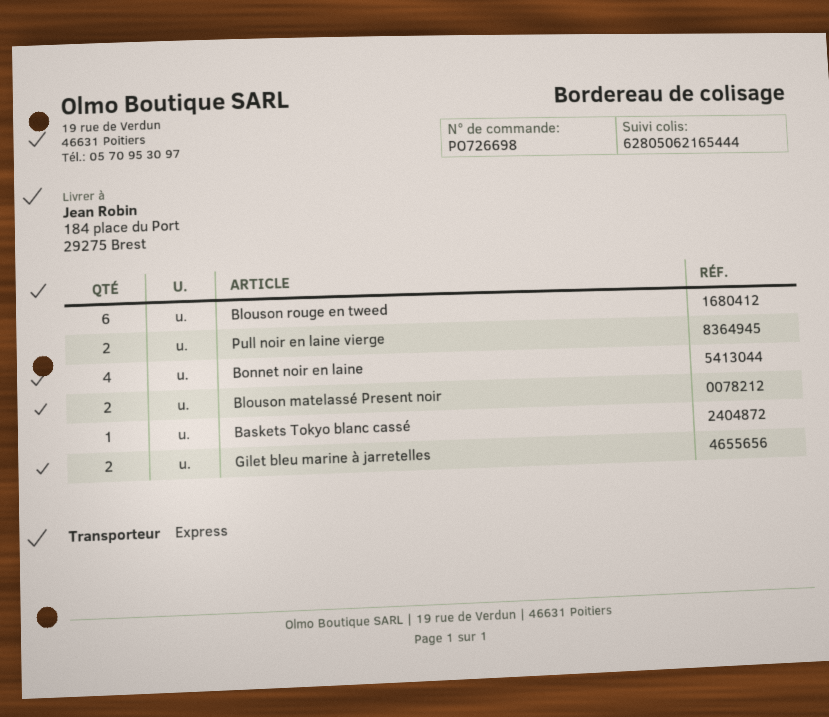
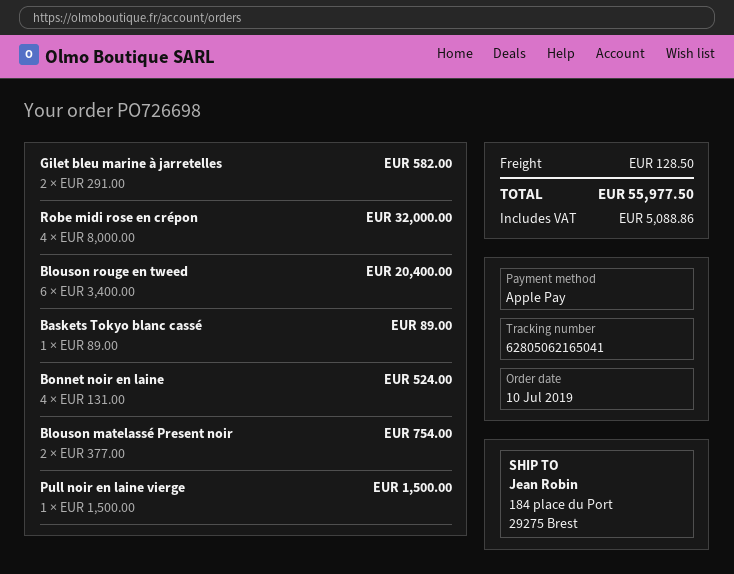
tracking number: 62805062165444 -> 62805062165041
Pull noir en laine vierge: 2 -> 1
Robe midi rose en crépon: none -> 4

